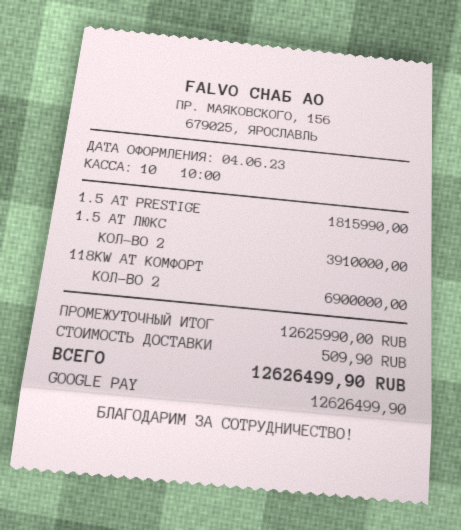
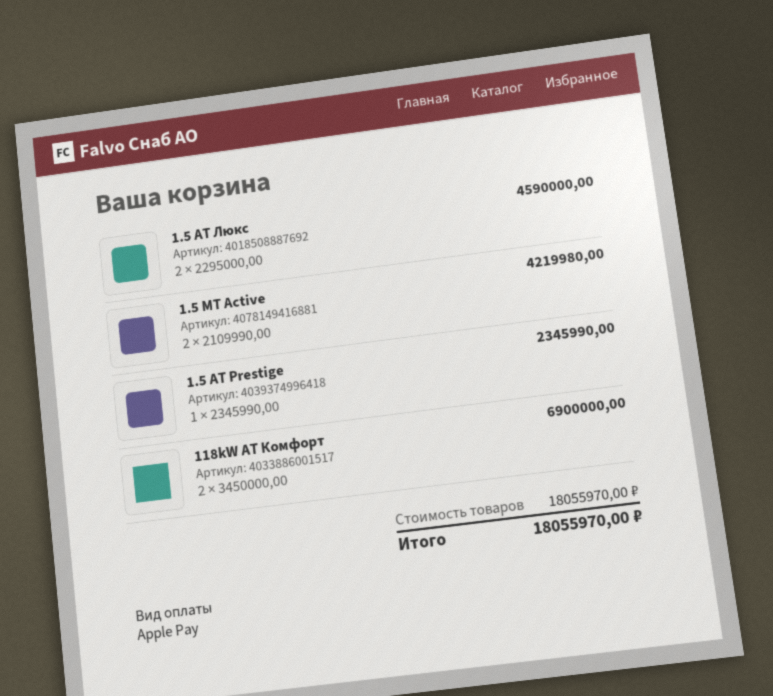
payment method: Google Pay -> Apple Pay
1.5 AT PRESTIGE: 1 for 1815990.00 -> 1 for 2345990.00
1.5 AT ЛЮКС: 2 for 3910000.00 -> 2 for 4590000.00
1.5 MT Active: none -> 2 for 4219980.00
subtotal: 12625990.00 -> 18055970.00
shipping: 509.90 -> none
total: 12626499.90 -> 18055970.00

